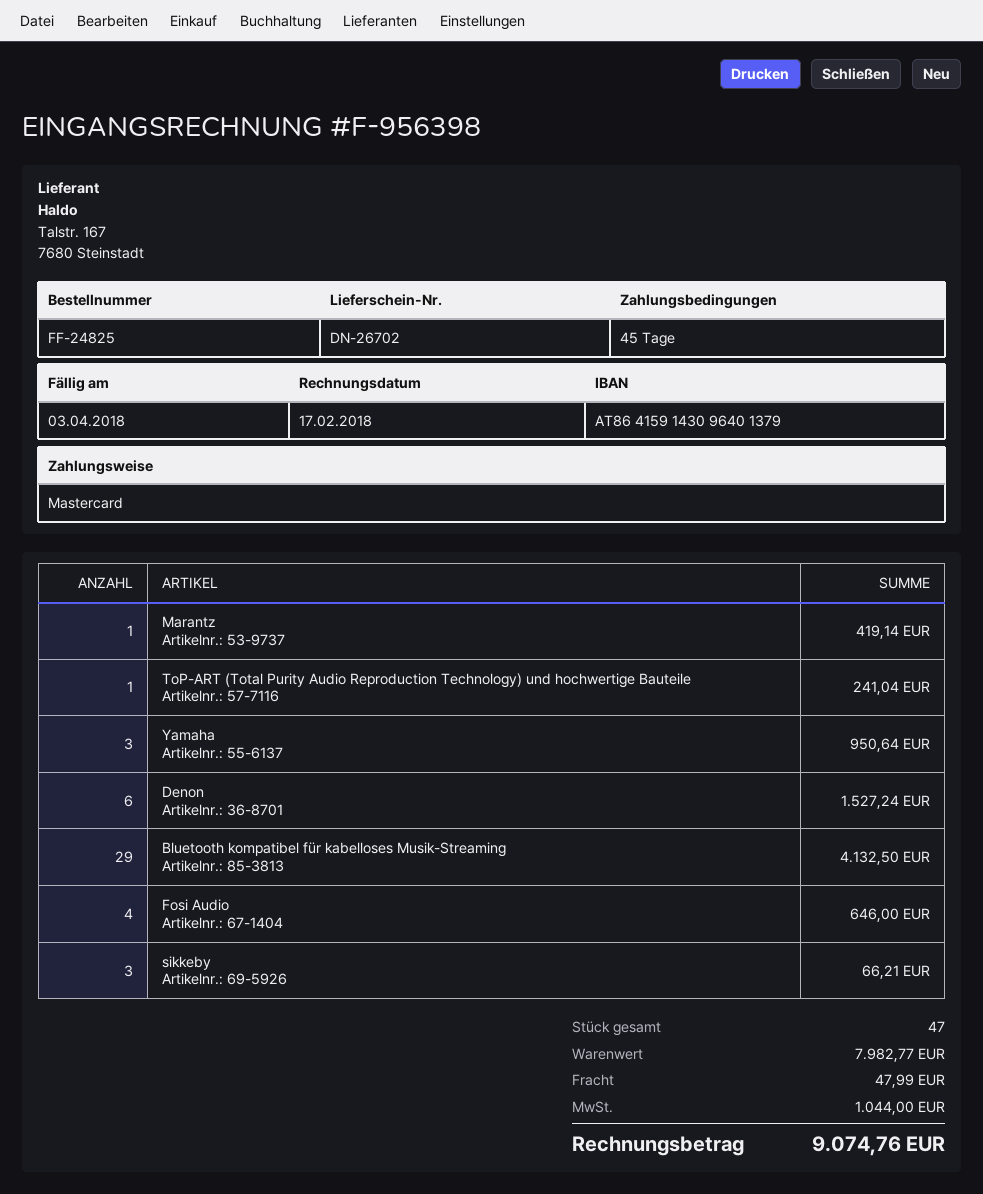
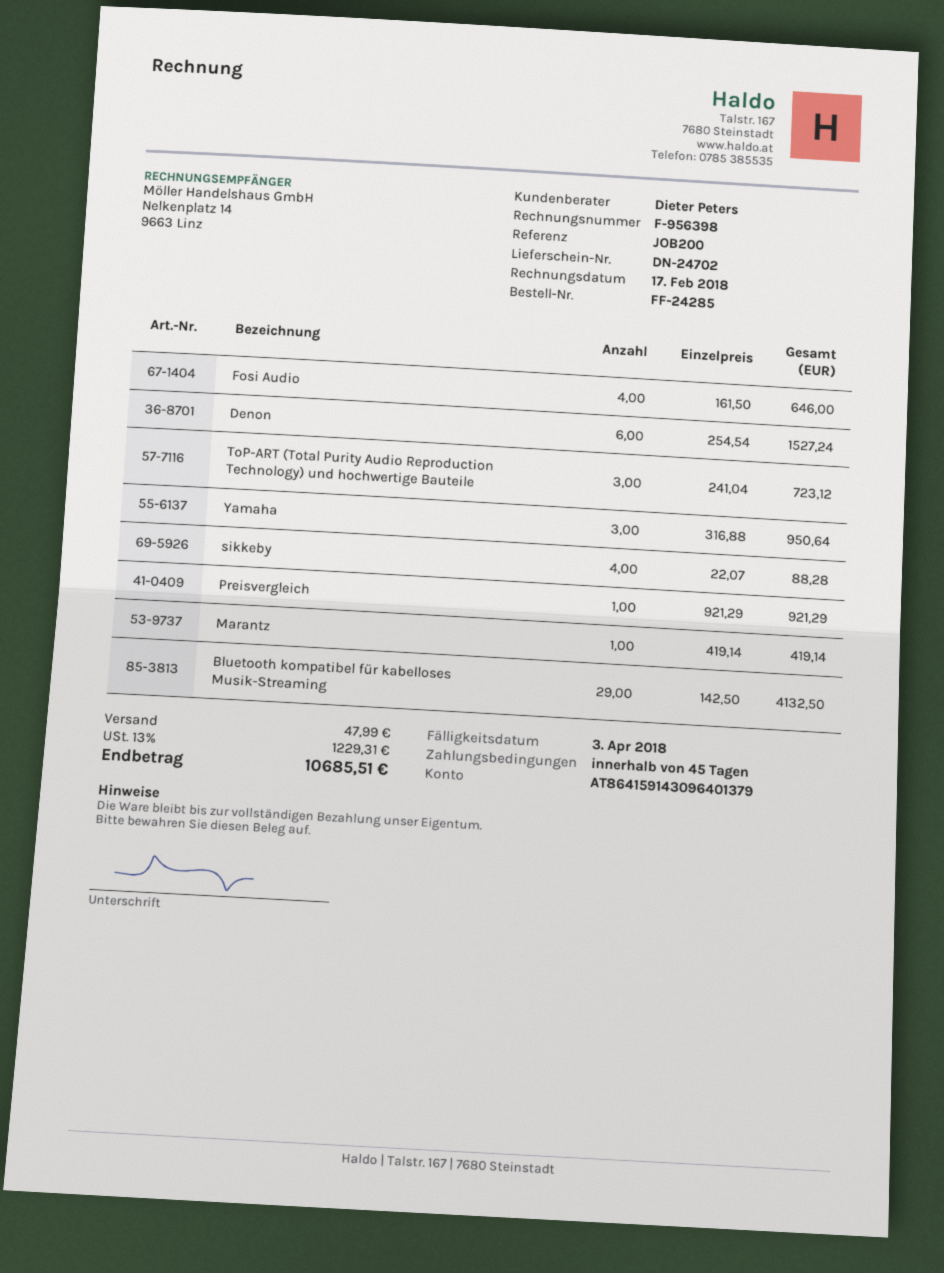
order number: FF-24825 -> FF-24285
delivery note number: DN-26702 -> DN-24702
ToP-ART (Total Purity Audio Reproduction Technology) und hochwertige Bauteile: 1 for 241.04 -> 3 for 723.12
sikkeby: 3 for 66.21 -> 4 for 88.28
Preisvergleich: none -> 1 for 921.29
tax: 1044.00 -> 1229.31
total: 9074.76 -> 10685.51

